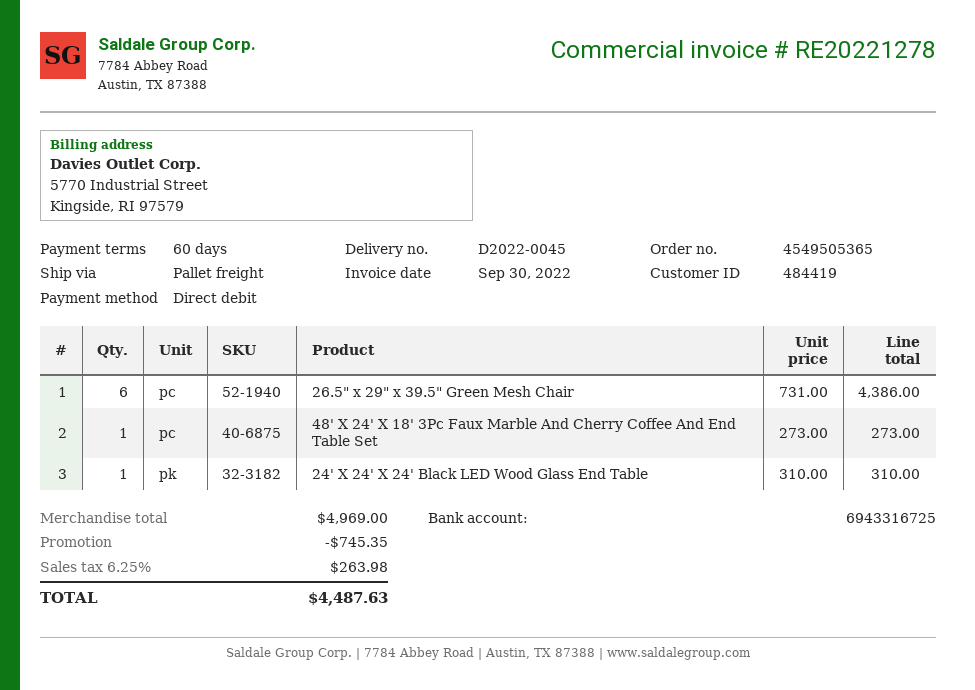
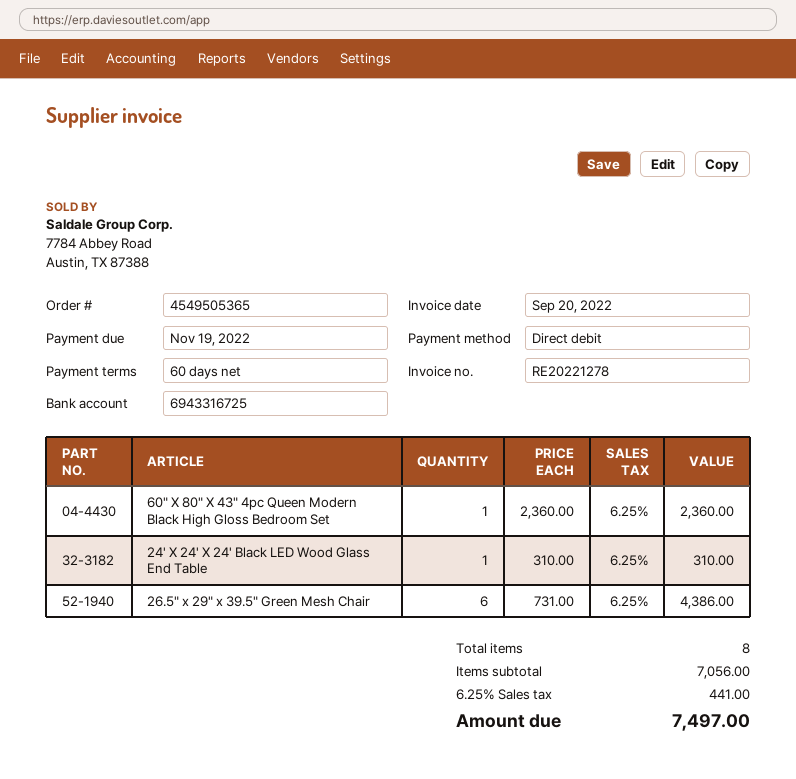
invoice date: 2022-09-30 -> 2022-09-20
48' X 24' X 18' 3Pc Faux Marble And Cherry Coffee And End Table Set: 1 x 273.00 = 273.00 -> none
60" X 80" X 43" 4pc Queen Modern Black High Gloss Bedroom Set: none -> 1 x 2360.00 = 2360.00
subtotal: 4969.00 -> 7056.00
discount: 745.35 -> none
tax: 6.25% = 263.98 -> 6.25% = 441.00
total: 4487.63 -> 7497.00

